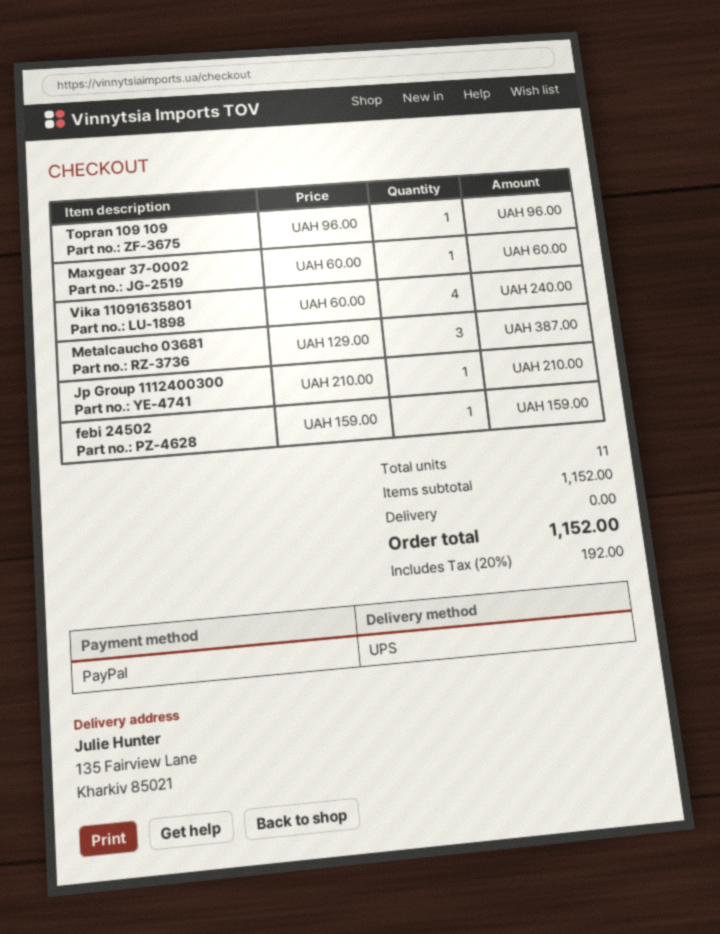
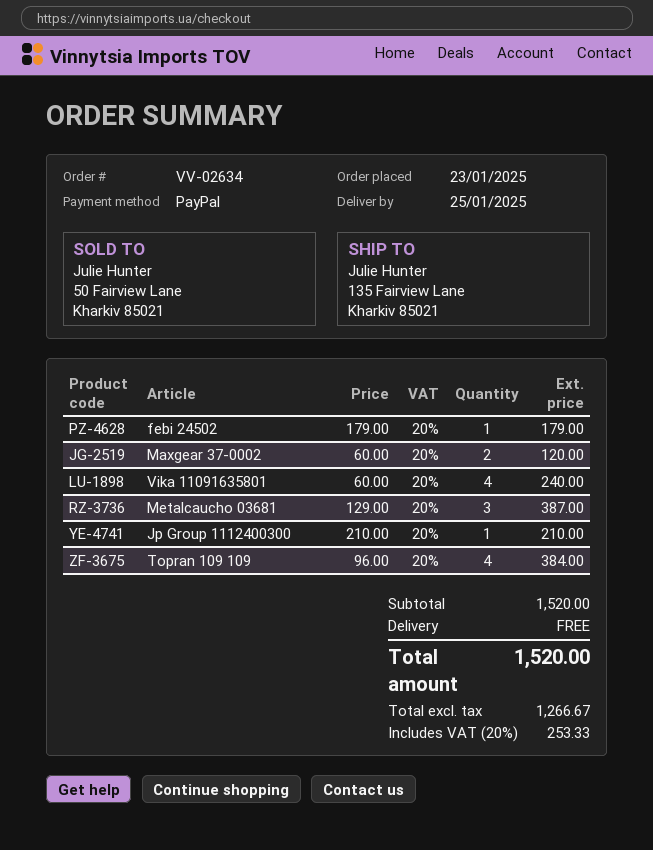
Topran 109 109: 1 x 96.00 = 96.00 -> 4 x 96.00 = 384.00
Maxgear 37-0002: 1 x 60.00 = 60.00 -> 2 x 60.00 = 120.00
febi 24502: 1 x 159.00 = 159.00 -> 1 x 179.00 = 179.00
subtotal: 1152.00 -> 1520.00
tax: 20% = 192.00 -> 20% = 253.33
total: 1152.00 -> 1520.00

